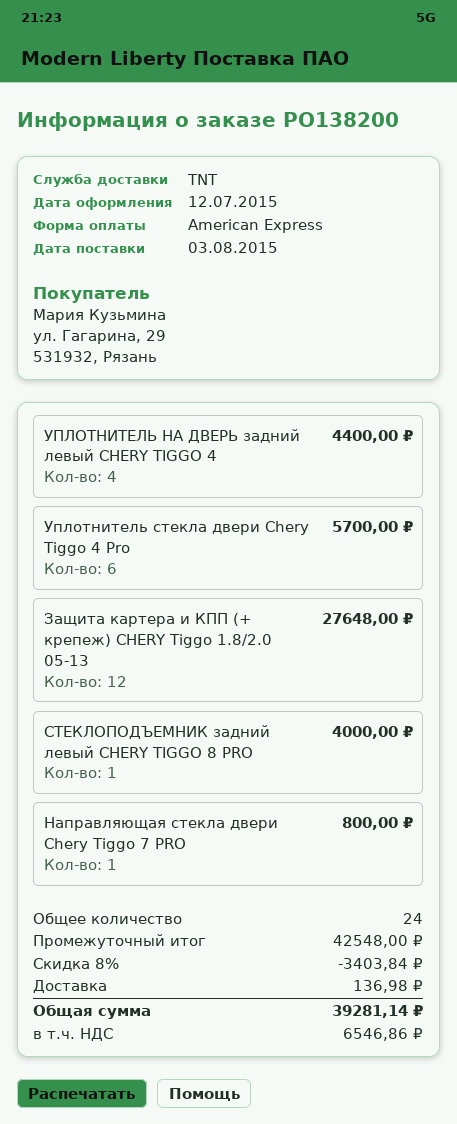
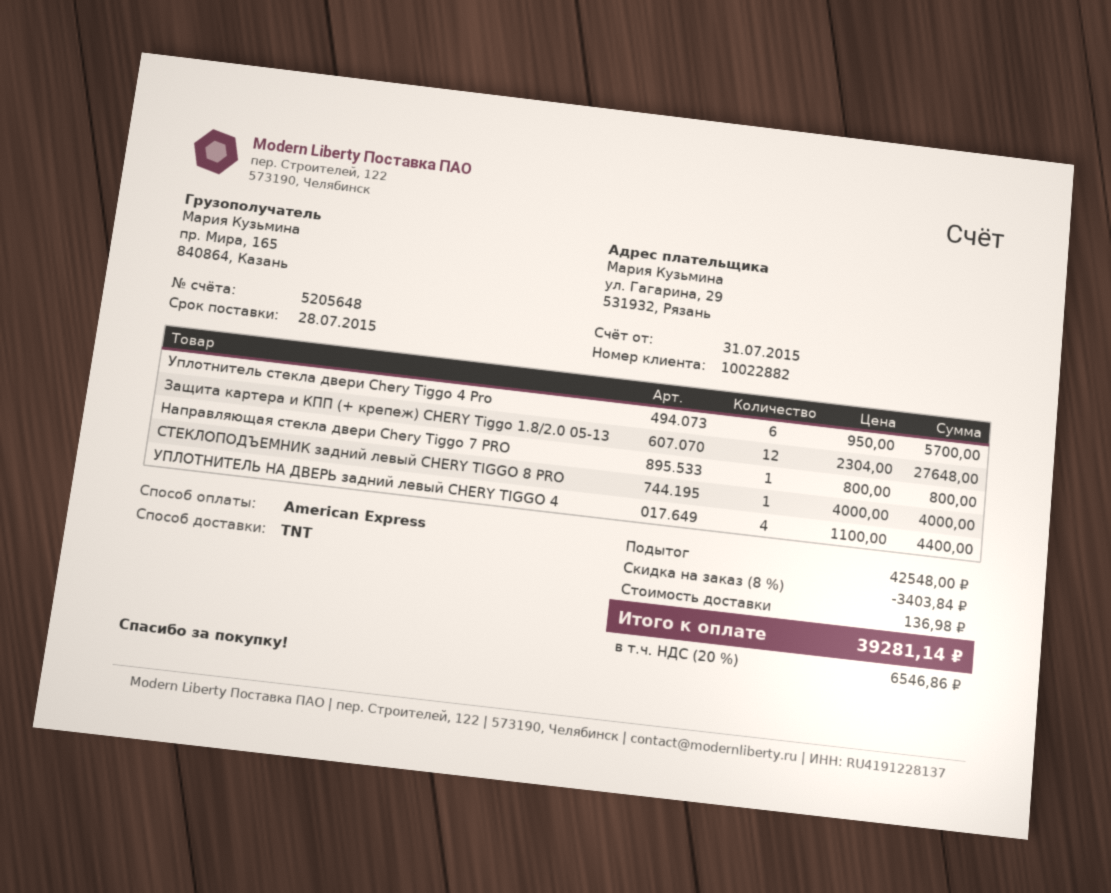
delivery date: 2015-08-03 -> 2015-07-28

